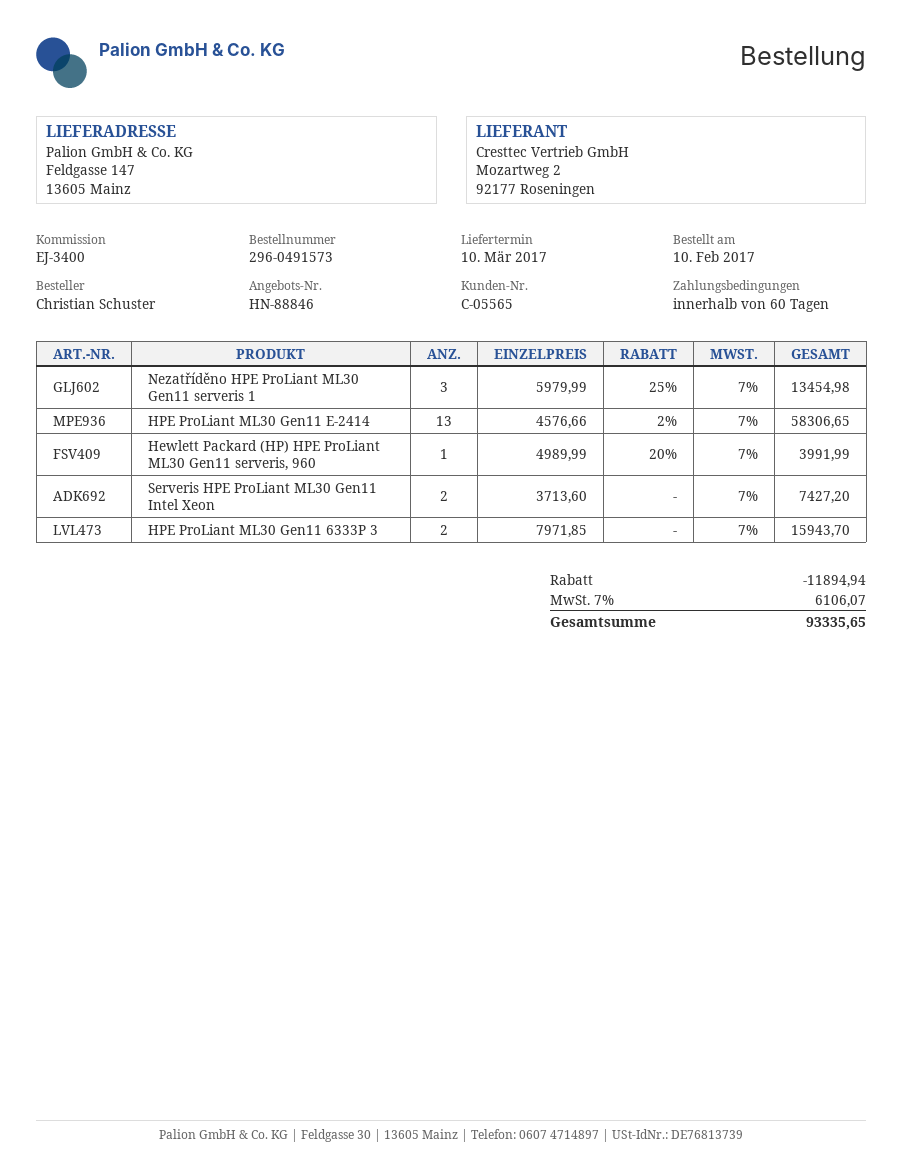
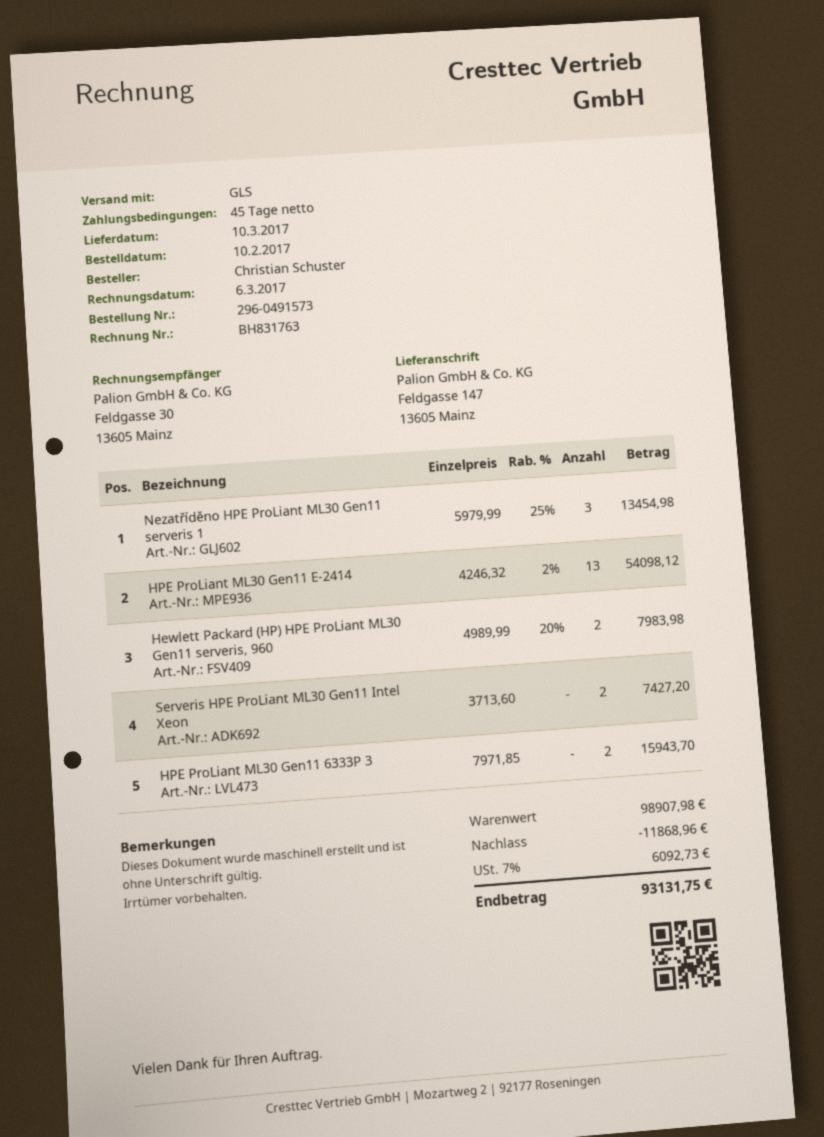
payment terms: 60 days -> 45 days
HPE ProLiant ML30 Gen11 E-2414: 13 x 4576.66 - 2% = 58306.65 -> 13 x 4246.32 - 2% = 54098.12
Hewlett Packard (HP) HPE ProLiant ML30 Gen11 serveris, 960: 1 x 4989.99 - 20% = 3991.99 -> 2 x 4989.99 - 20% = 7983.98
discount: 11894.94 -> 11868.96
tax: 7% = 6106.07 -> 7% = 6092.73
total: 93335.65 -> 93131.75

